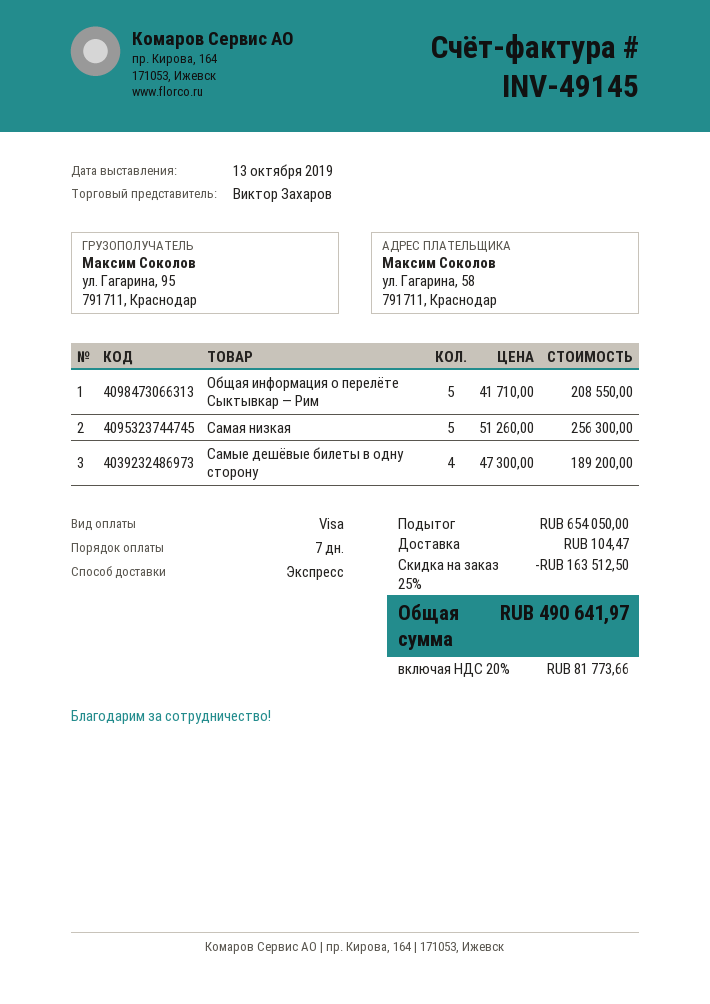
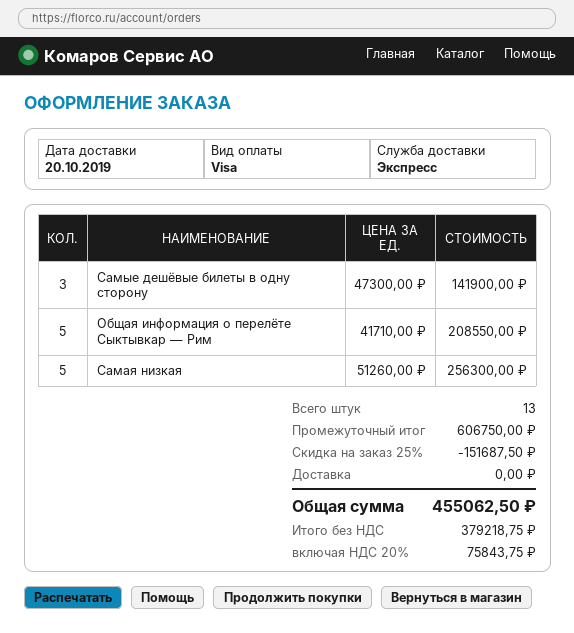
Самые дешёвые билеты в одну сторону: 4 x 47300.00 = 189200.00 -> 3 x 47300.00 = 141900.00
subtotal: 654050.00 -> 606750.00
discount: 25% = 163512.50 -> 25% = 151687.50
shipping: 104.47 -> 0.00
tax: 20% = 81773.66 -> 20% = 75843.75
total: 490641.97 -> 455062.50

